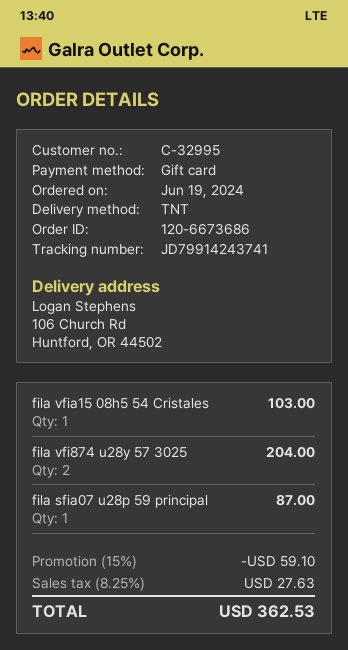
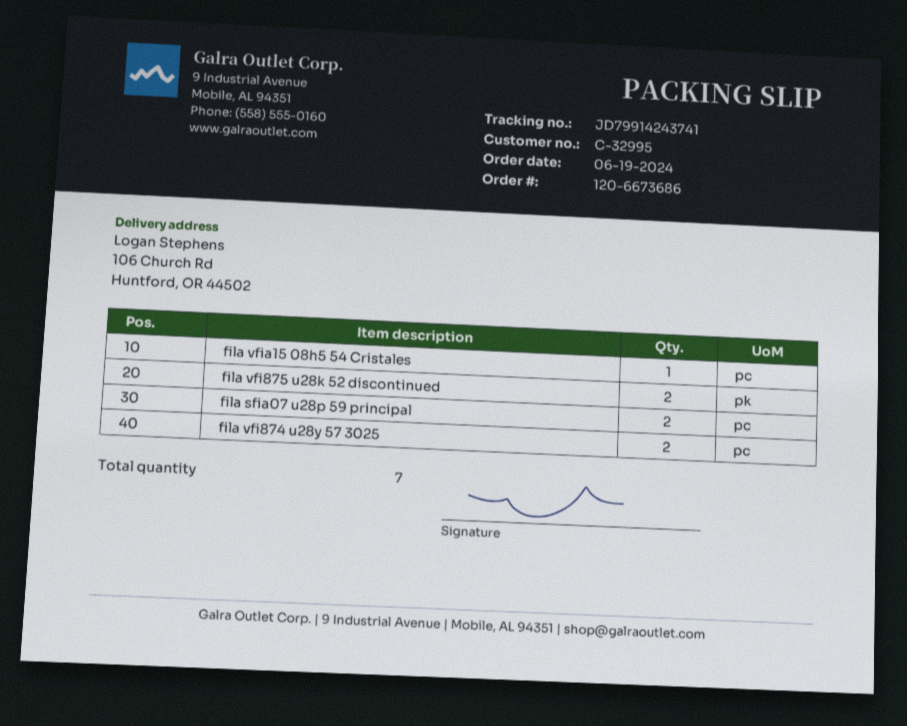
fila sfia07 u28p 59 principal: 1 -> 2
fila vfi875 u28k 52 discontinued: none -> 2

